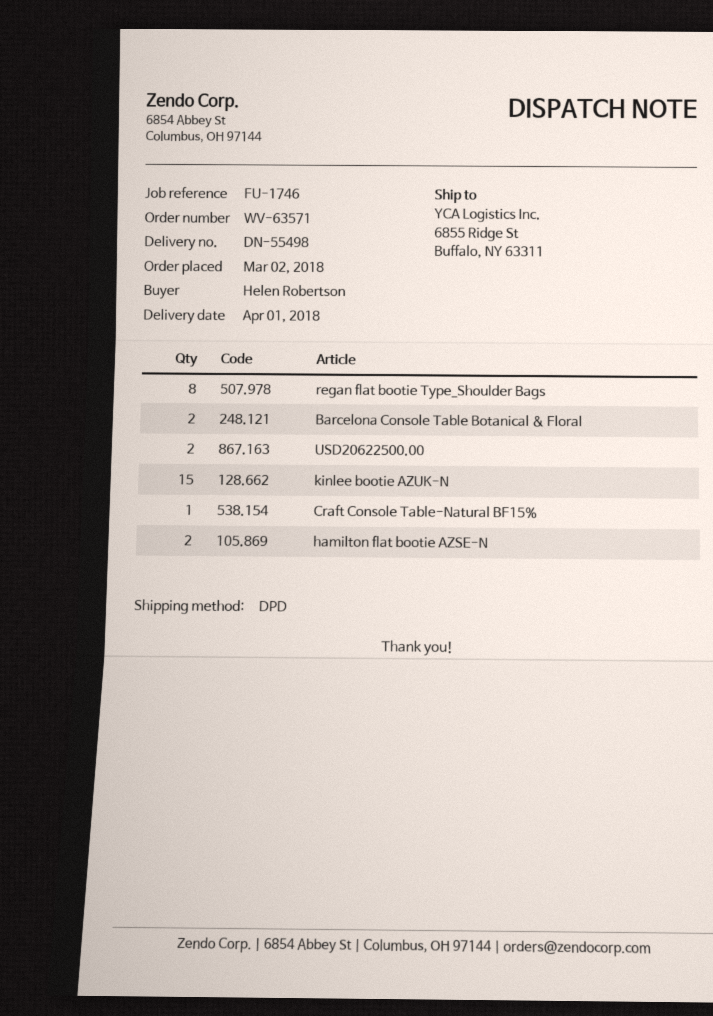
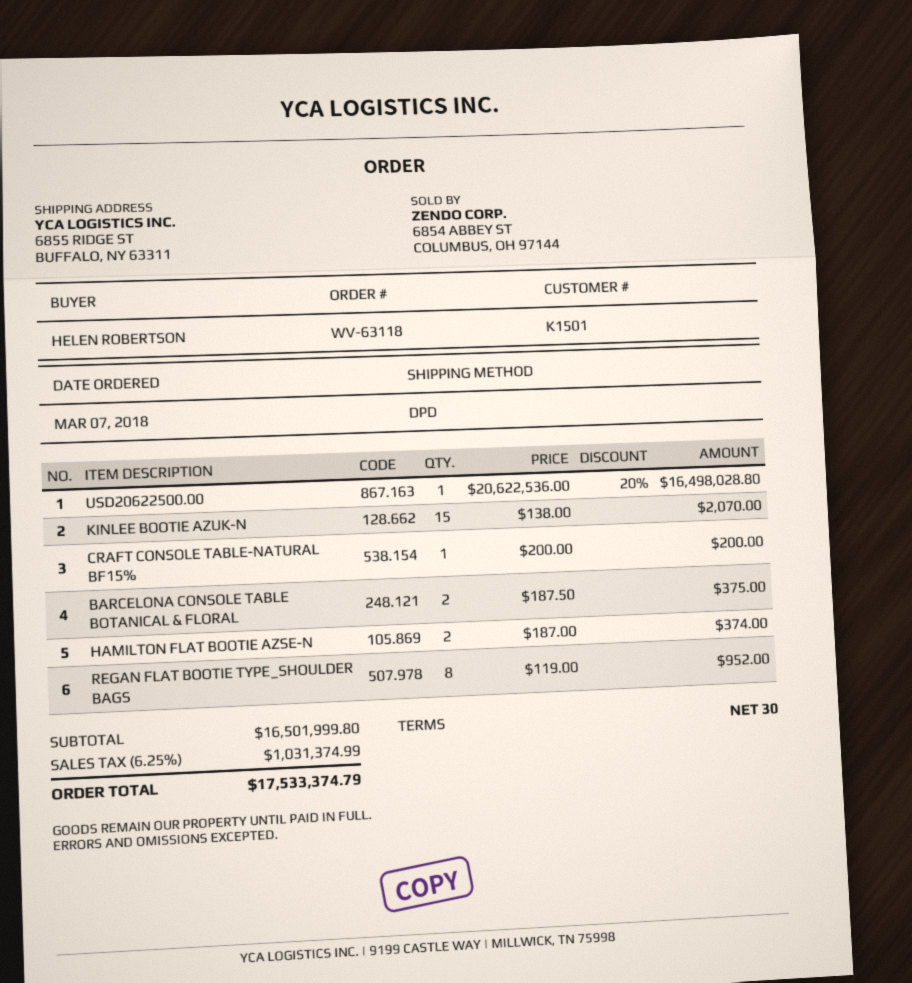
order number: WV-63571 -> WV-63118
order date: 2018-03-02 -> 2018-03-07
USD20622500.00: 2 -> 1

